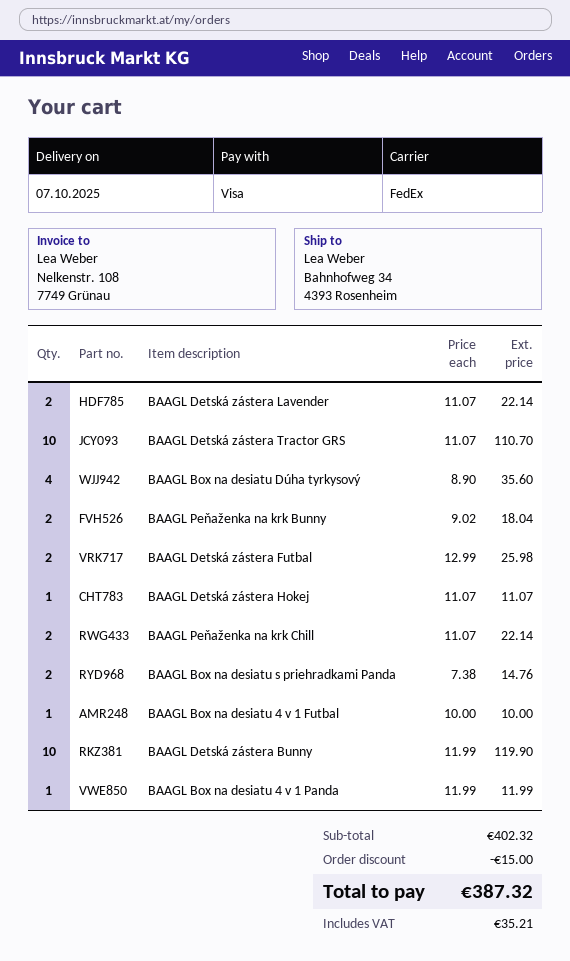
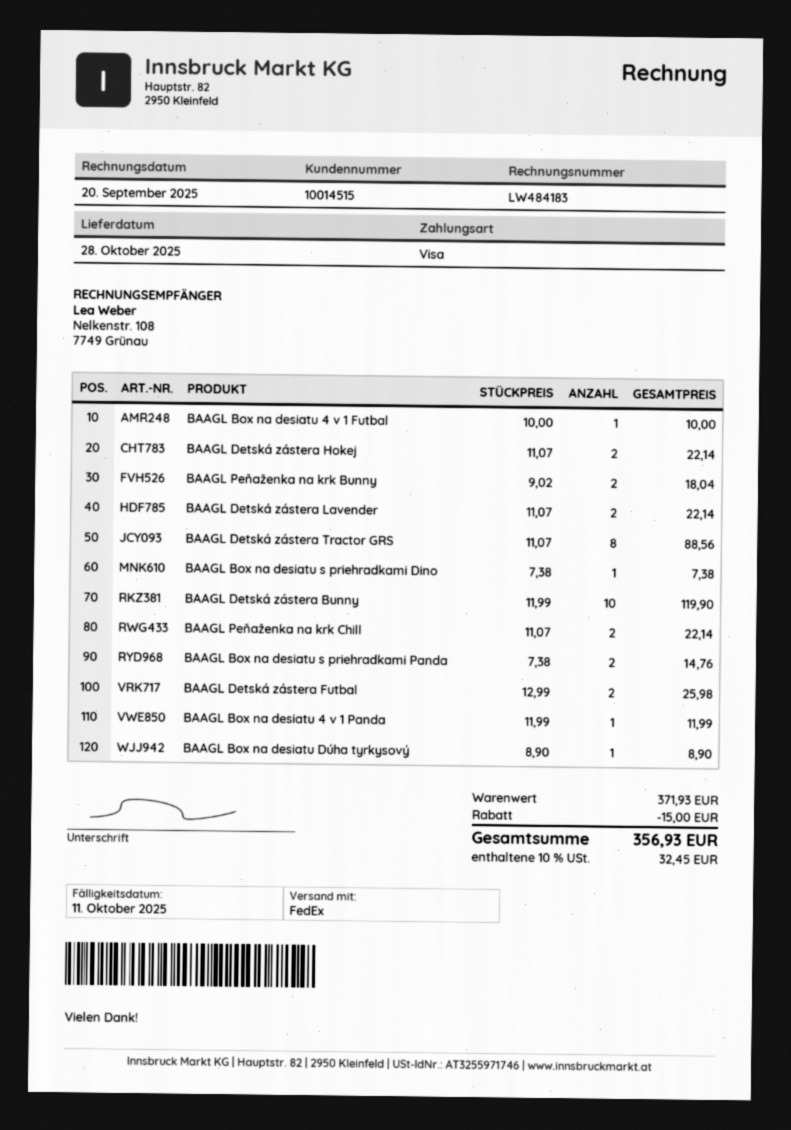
delivery date: 2025-10-07 -> 2025-10-28
BAAGL Detská zástera Tractor GRS: 10 x 11.07 = 110.70 -> 8 x 11.07 = 88.56
BAAGL Box na desiatu Dúha tyrkysový: 4 x 8.90 = 35.60 -> 1 x 8.90 = 8.90
BAAGL Detská zástera Hokej: 1 x 11.07 = 11.07 -> 2 x 11.07 = 22.14
BAAGL Box na desiatu s priehradkami Dino: none -> 1 x 7.38 = 7.38
subtotal: 402.32 -> 371.93
tax: 35.21 -> 32.45
total: 387.32 -> 356.93

